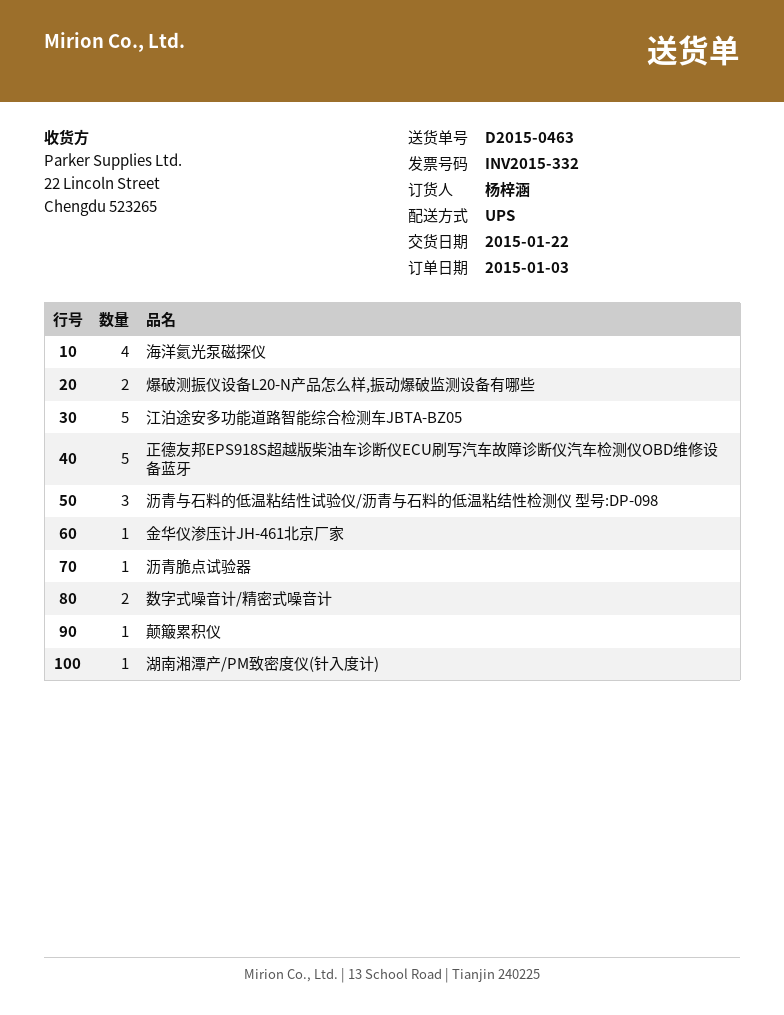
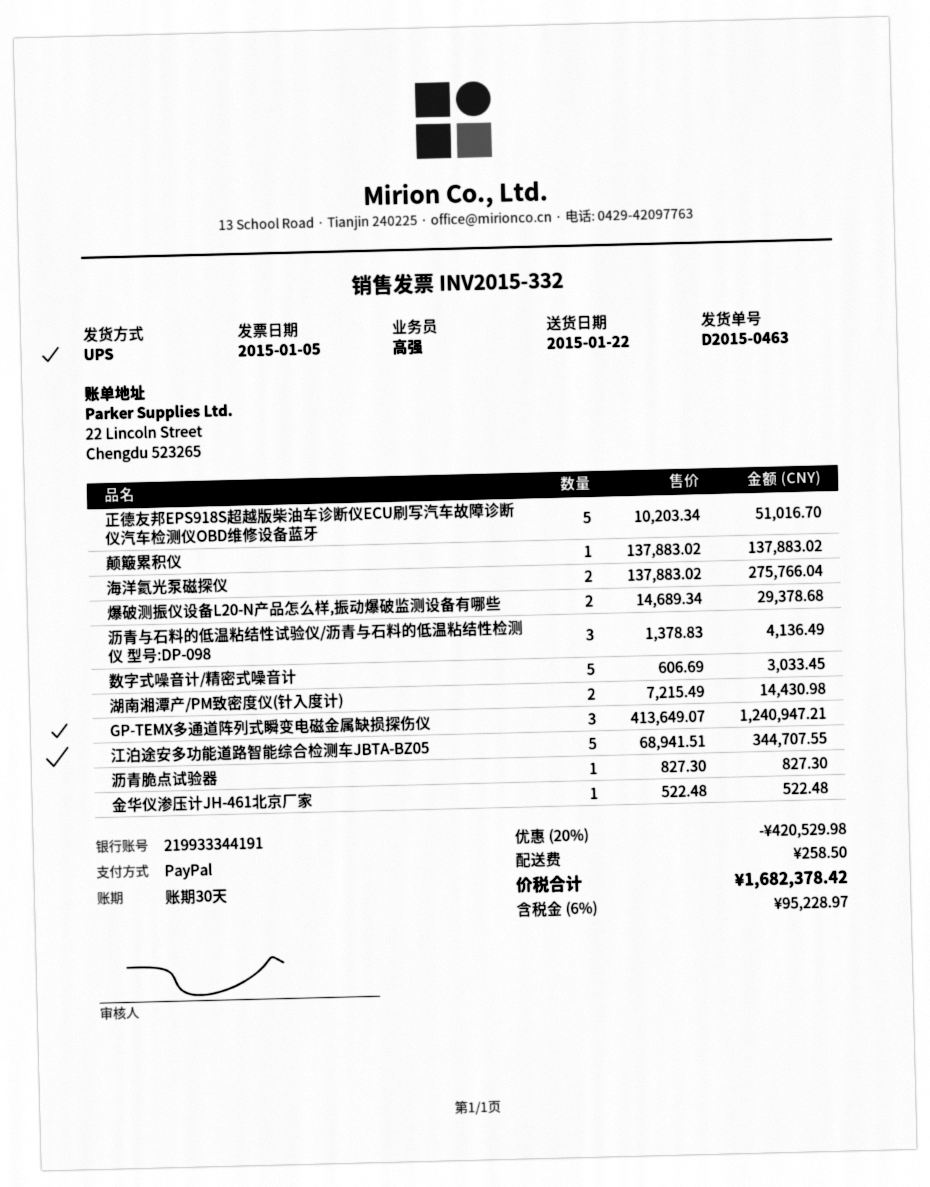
海洋氦光泵磁探仪: 4 -> 2
数字式噪音计/精密式噪音计: 2 -> 5
湖南湘潭产/PM致密度仪(针入度计): 1 -> 2
GP-TEMX多通道阵列式瞬变电磁金属缺损探伤仪: none -> 3

